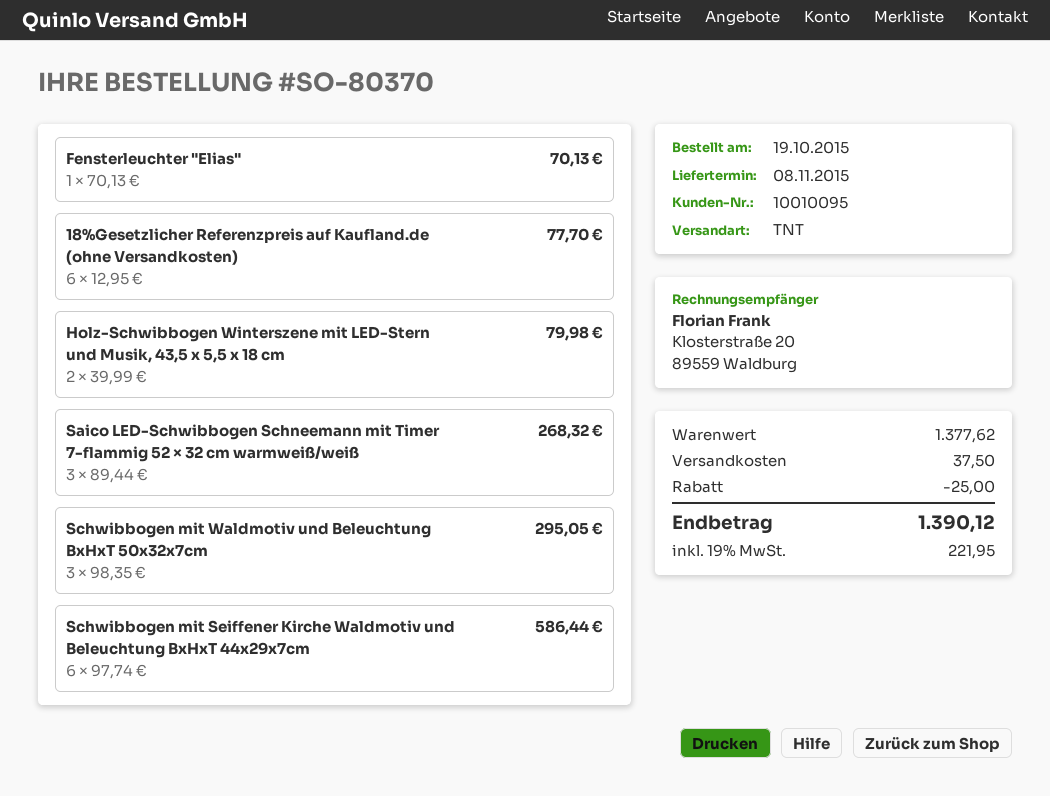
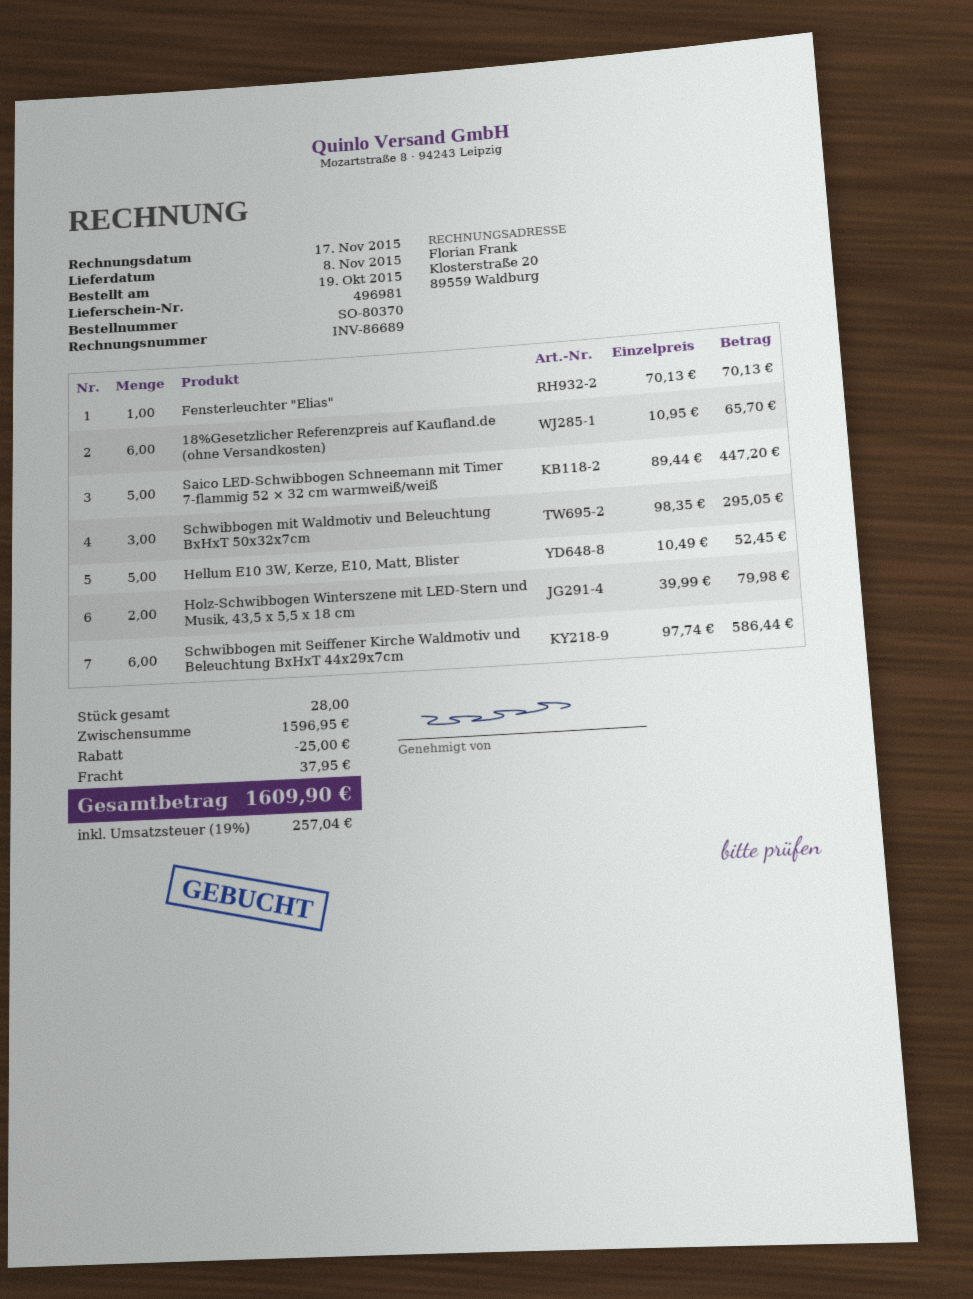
18%Gesetzlicher Referenzpreis auf Kaufland.de (ohne Versandkosten): 6 x 12.95 = 77.70 -> 6 x 10.95 = 65.70
Saico LED-Schwibbogen Schneemann mit Timer 7-flammig 52 × 32 cm warmweiß/weiß: 3 x 89.44 = 268.32 -> 5 x 89.44 = 447.20
Hellum E10 3W, Kerze, E10, Matt, Blister: none -> 5 x 10.49 = 52.45
subtotal: 1377.62 -> 1596.95
shipping: 37.50 -> 37.95
tax: 19% = 221.95 -> 19% = 257.04
total: 1390.12 -> 1609.90

